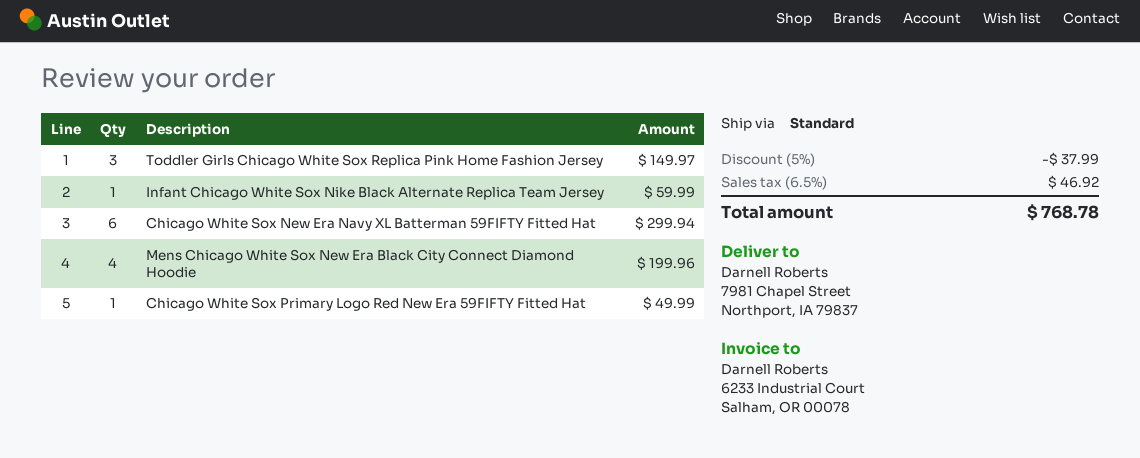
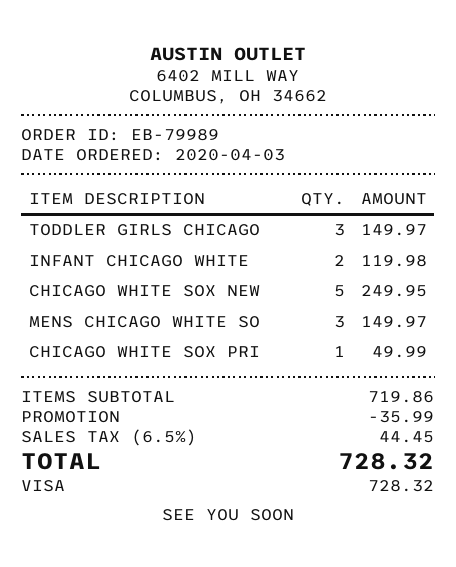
Infant Chicago White Sox Nike Black Alternate Replica Team Jersey: 1 for 59.99 -> 2 for 119.98
Chicago White Sox New Era Navy XL Batterman 59FIFTY Fitted Hat: 6 for 299.94 -> 5 for 249.95
Mens Chicago White Sox New Era Black City Connect Diamond Hoodie: 4 for 199.96 -> 3 for 149.97
discount: 37.99 -> 35.99
tax: 6.5% = 46.92 -> 6.5% = 44.45
total: 768.78 -> 728.32

